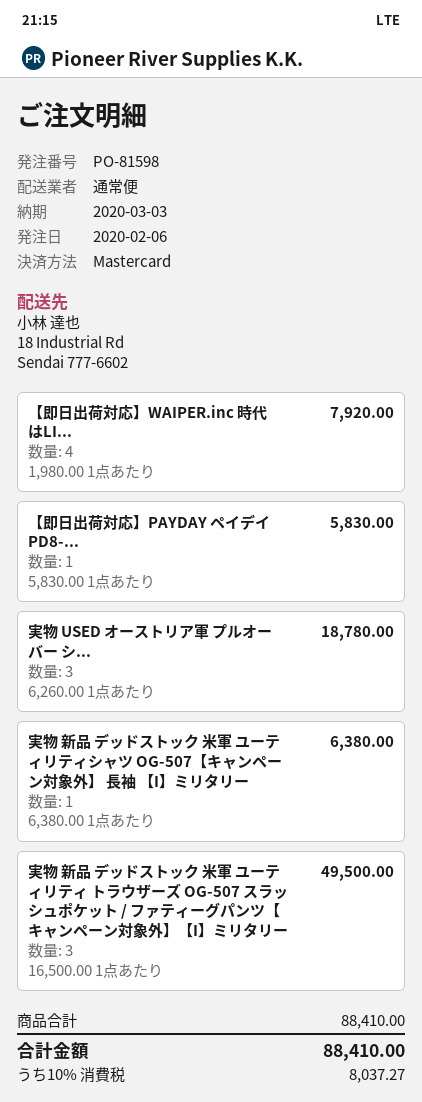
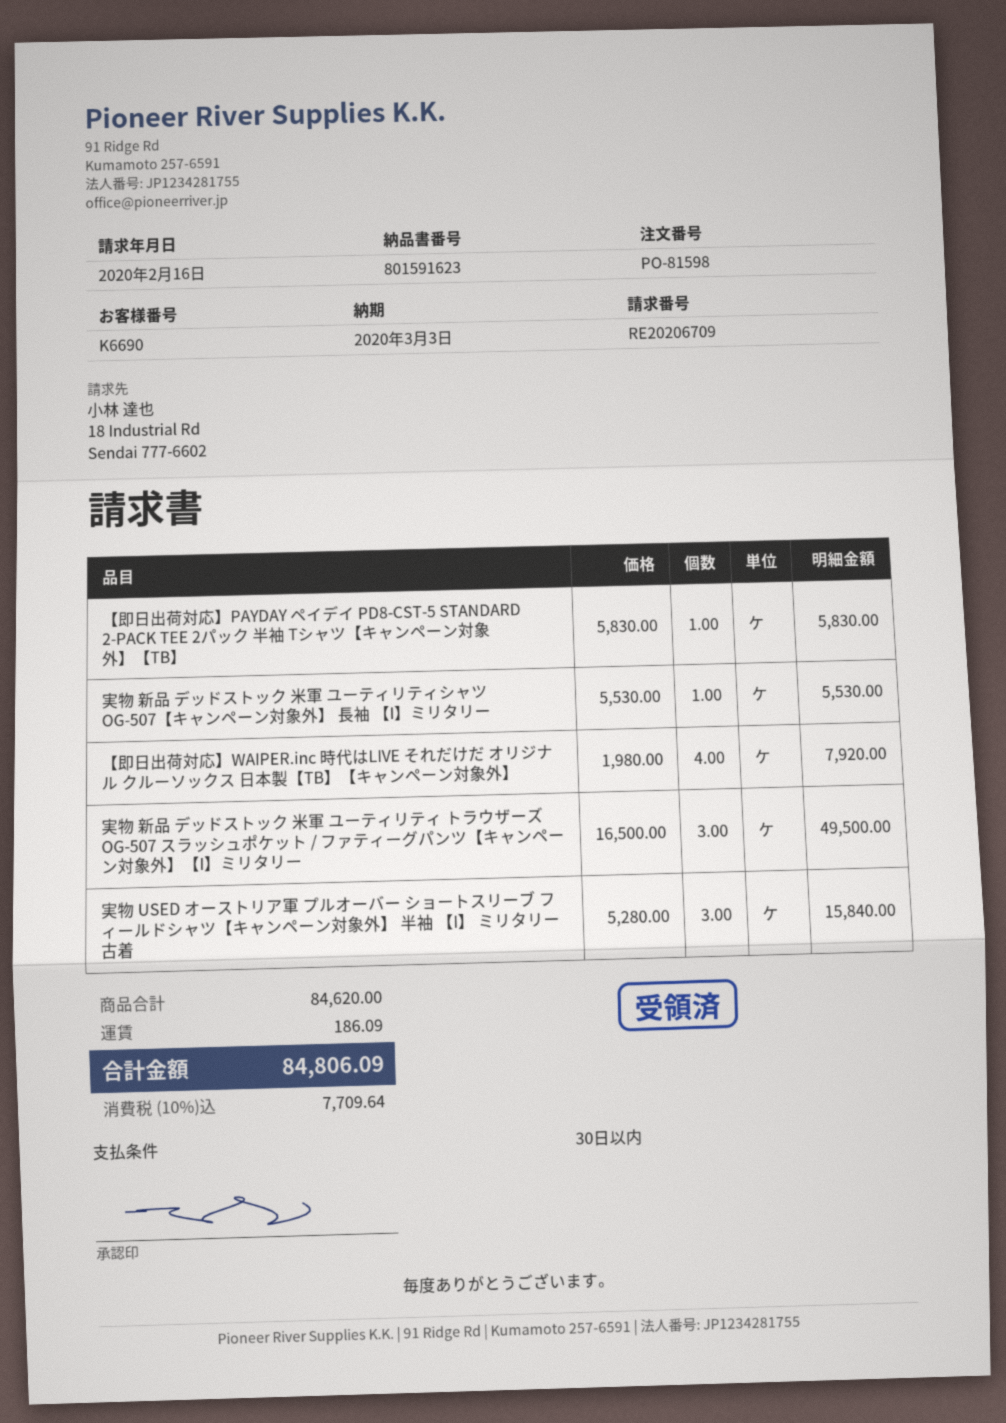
実物 USED オーストリア軍 プルオーバー シ...: 3 x 6260.00 = 18780.00 -> 3 x 5280.00 = 15840.00
実物 新品 デッドストック 米軍 ユーティリティシャツ OG-507【キャンペーン対象外】 長袖 【I】ミリタリー: 1 x 6380.00 = 6380.00 -> 1 x 5530.00 = 5530.00
subtotal: 88410.00 -> 84620.00
shipping: none -> 186.09
tax: 10% = 8037.27 -> 10% = 7709.64
total: 88410.00 -> 84806.09

